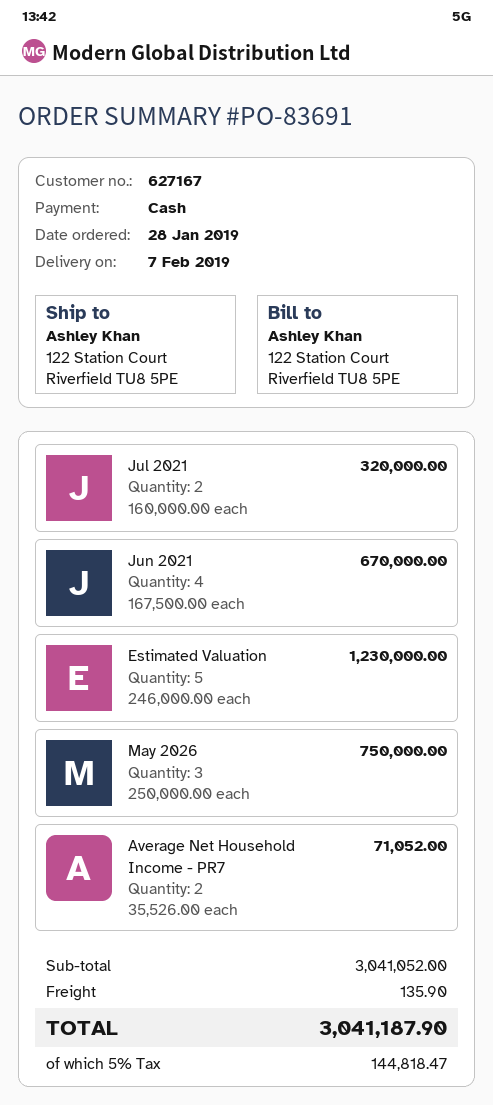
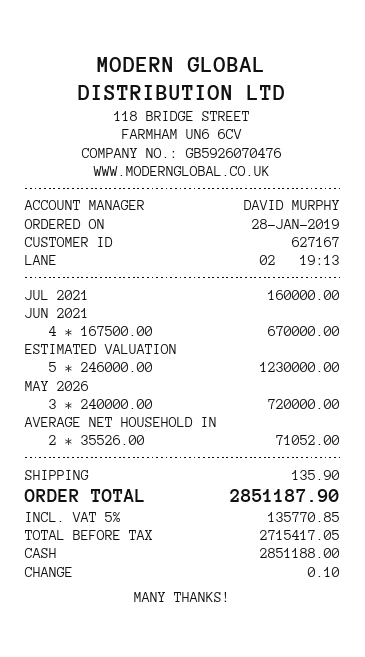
Jul 2021: 2 x 160000.00 = 320000.00 -> 1 x 160000.00 = 160000.00
May 2026: 3 x 250000.00 = 750000.00 -> 3 x 240000.00 = 720000.00
tax: 5% = 144818.47 -> 5% = 135770.85
total: 3041187.90 -> 2851187.90

